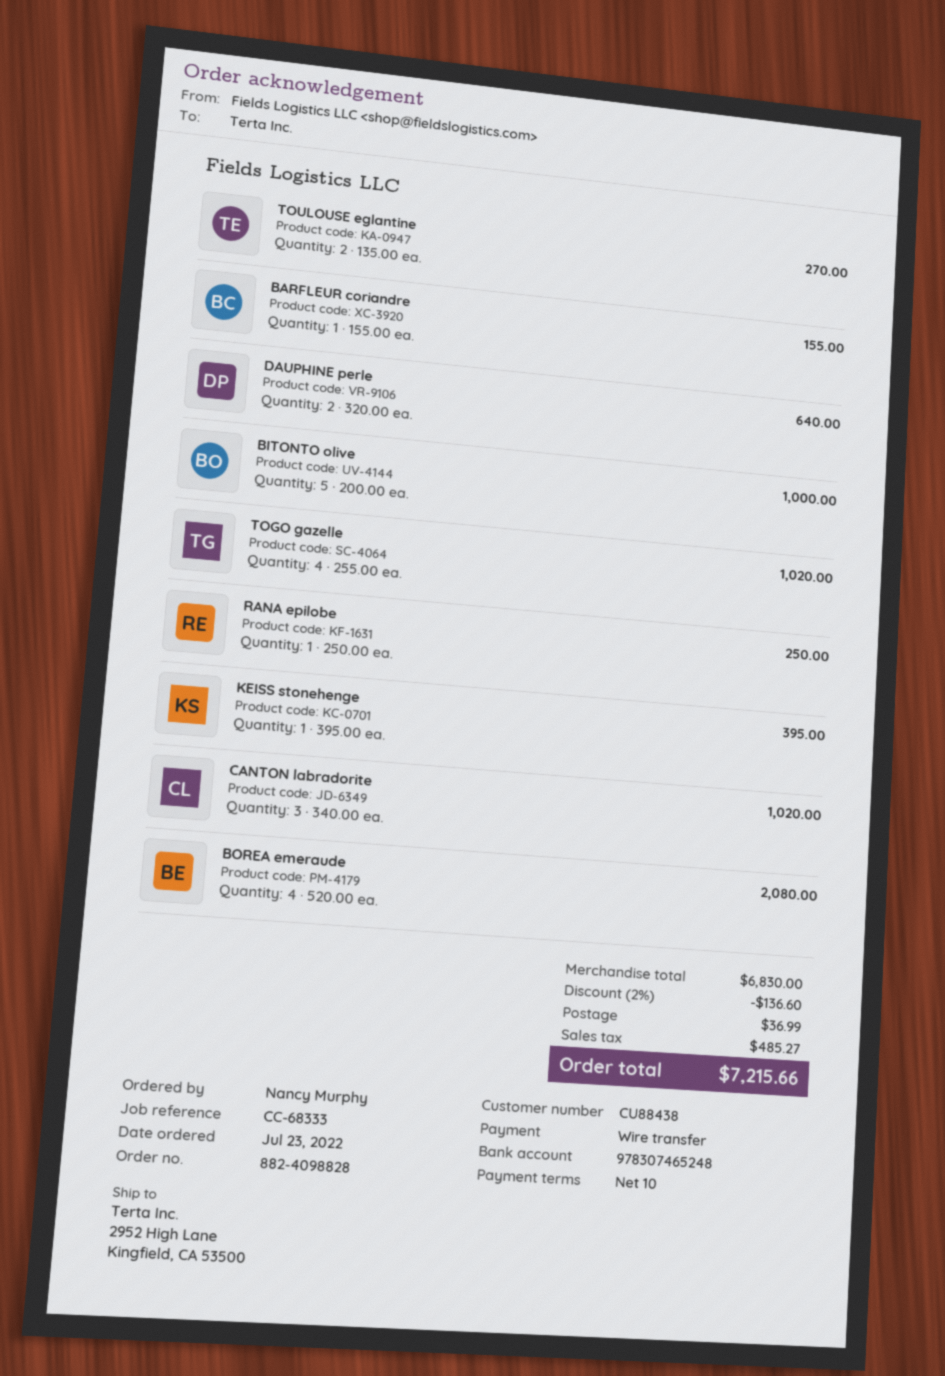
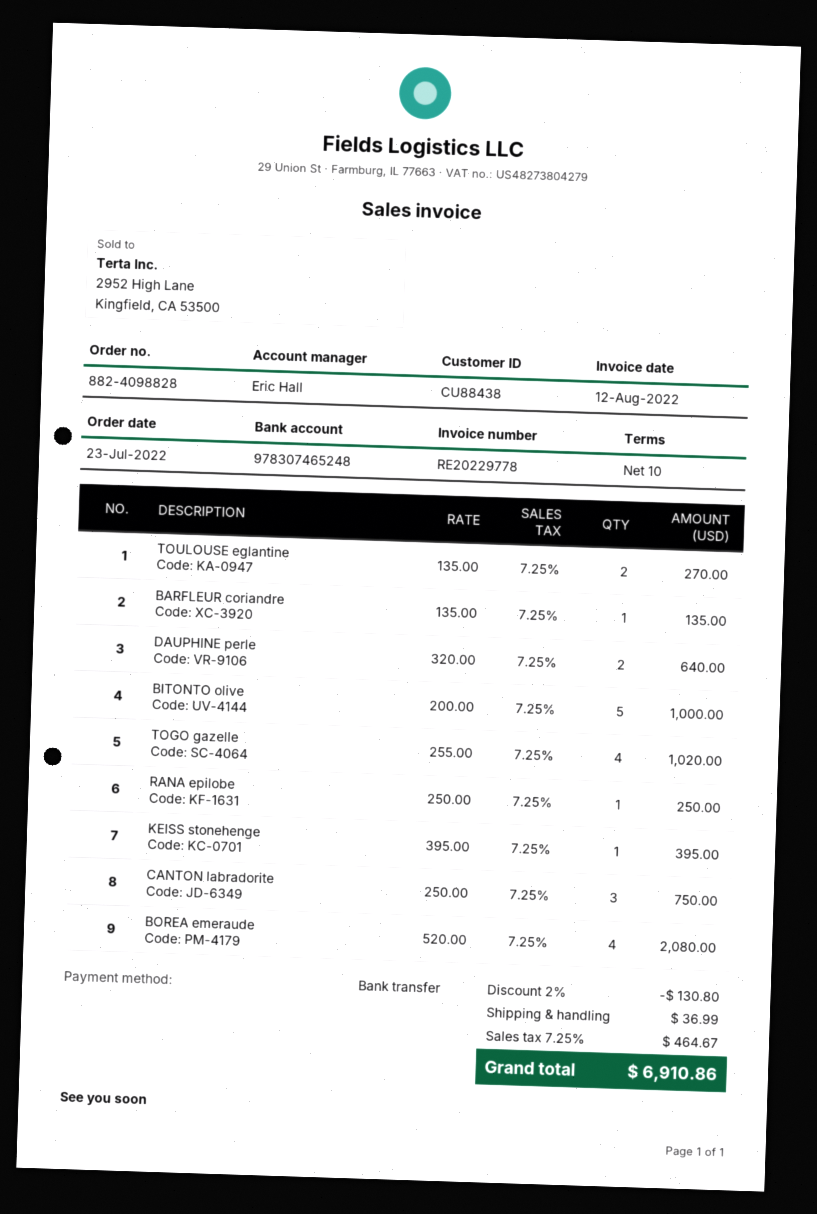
BARFLEUR coriandre: 1 x 155.00 = 155.00 -> 1 x 135.00 = 135.00
CANTON labradorite: 3 x 340.00 = 1020.00 -> 3 x 250.00 = 750.00
discount: 2% = 136.60 -> 2% = 130.80
tax: 485.27 -> 464.67
total: 7215.66 -> 6910.86

